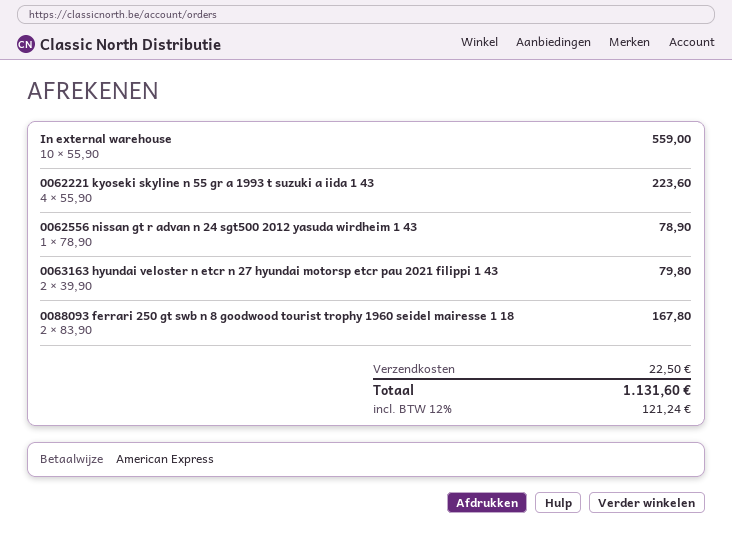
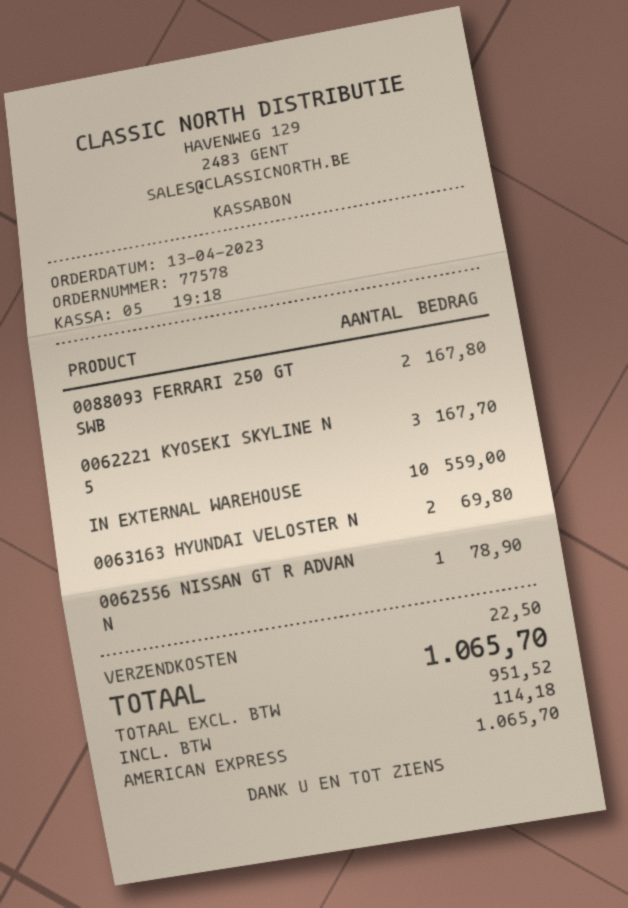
0062221 kyoseki skyline n 55 gr a 1993 t suzuki a iida 1 43: 4 for 223.60 -> 3 for 167.70
0063163 hyundai veloster n etcr n 27 hyundai motorsp etcr pau 2021 filippi 1 43: 2 for 79.80 -> 2 for 69.80
tax: 121.24 -> 114.18
total: 1131.60 -> 1065.70

